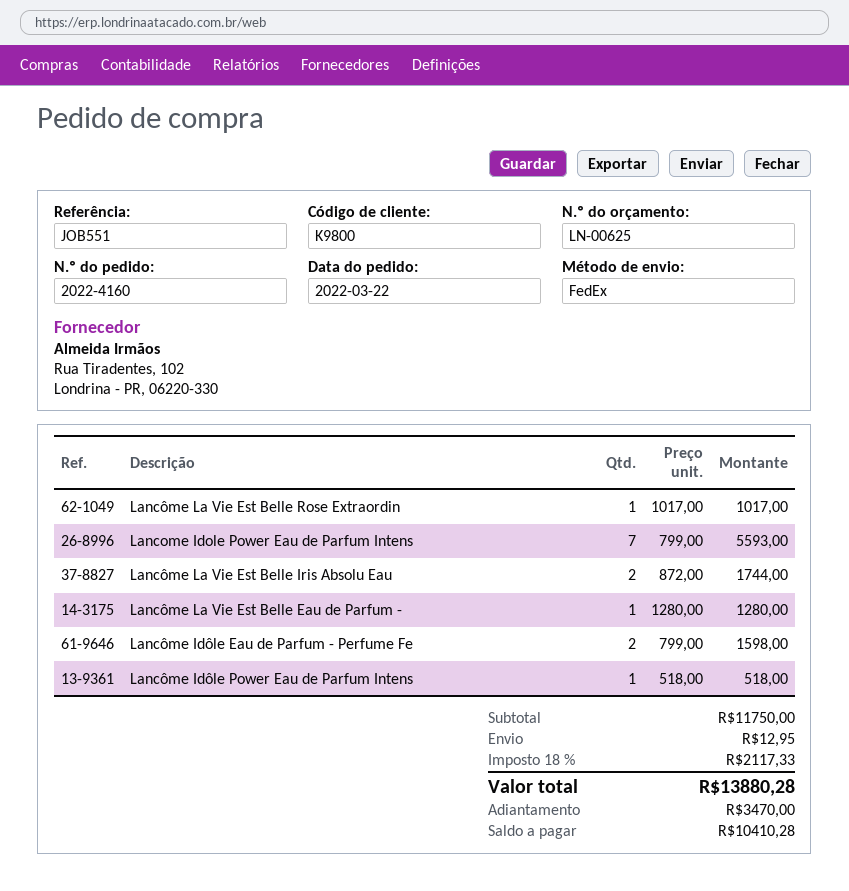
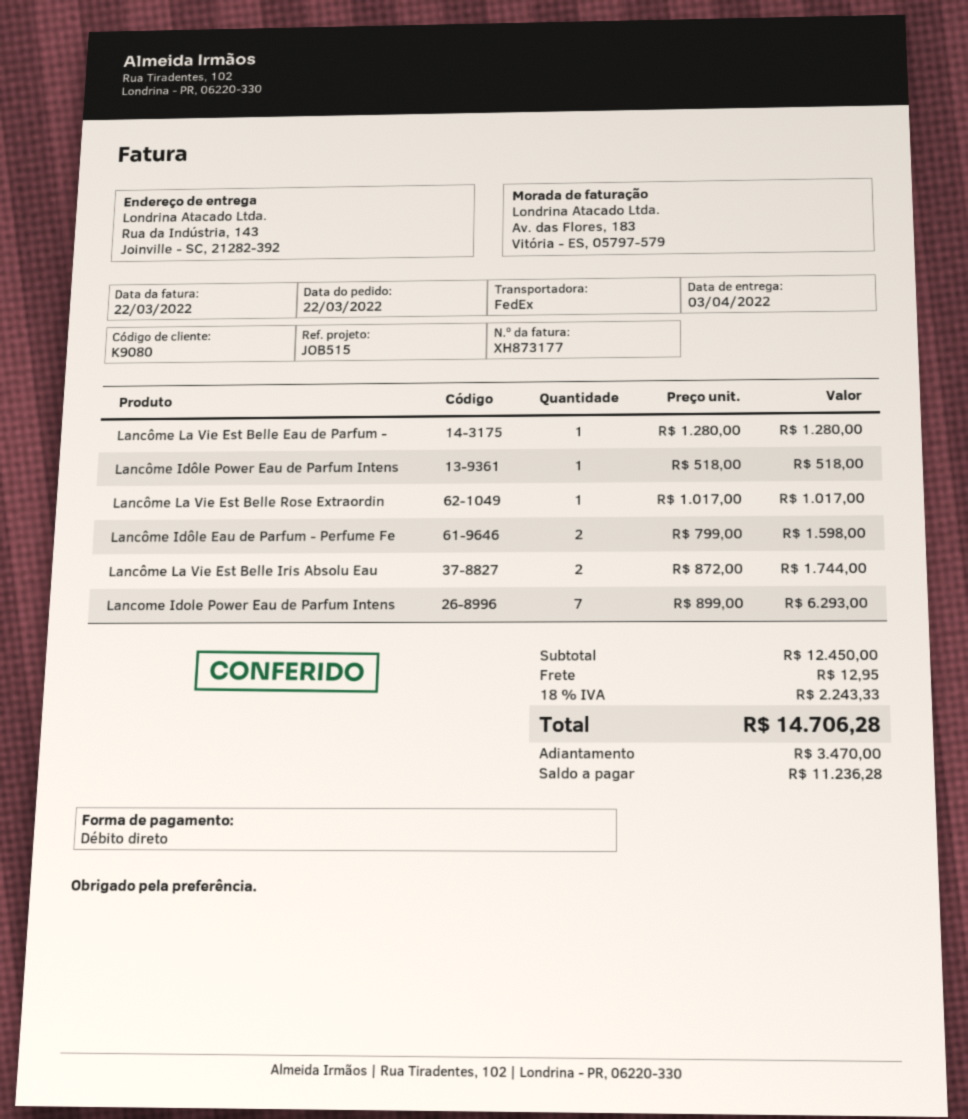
customer number: K9800 -> K9080
reference: JOB551 -> JOB515
Lancome Idole Power Eau de Parfum Intens: 7 x 799.00 = 5593.00 -> 7 x 899.00 = 6293.00
subtotal: 11750.00 -> 12450.00
tax: 18% = 2117.33 -> 18% = 2243.33
total: 13880.28 -> 14706.28
balance: 10410.28 -> 11236.28

